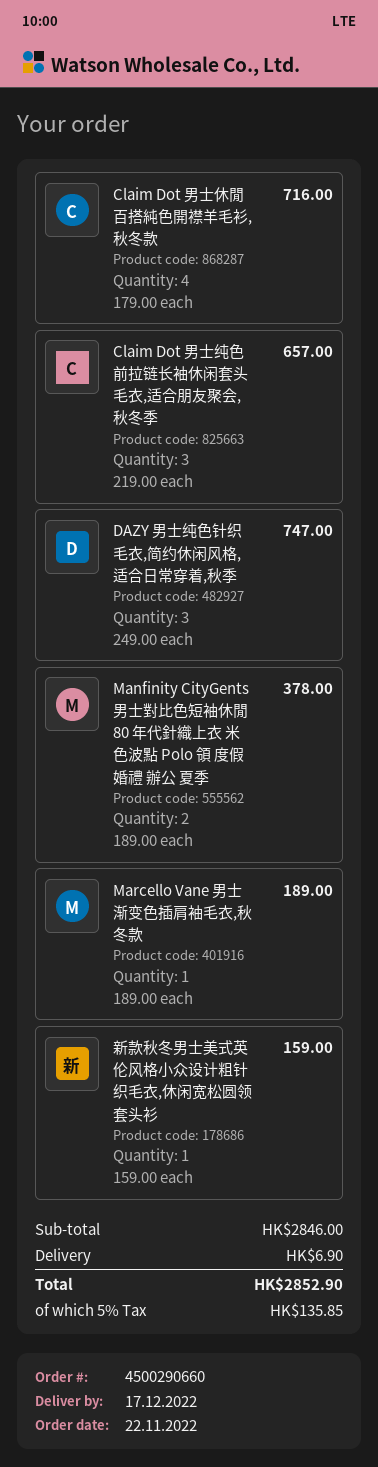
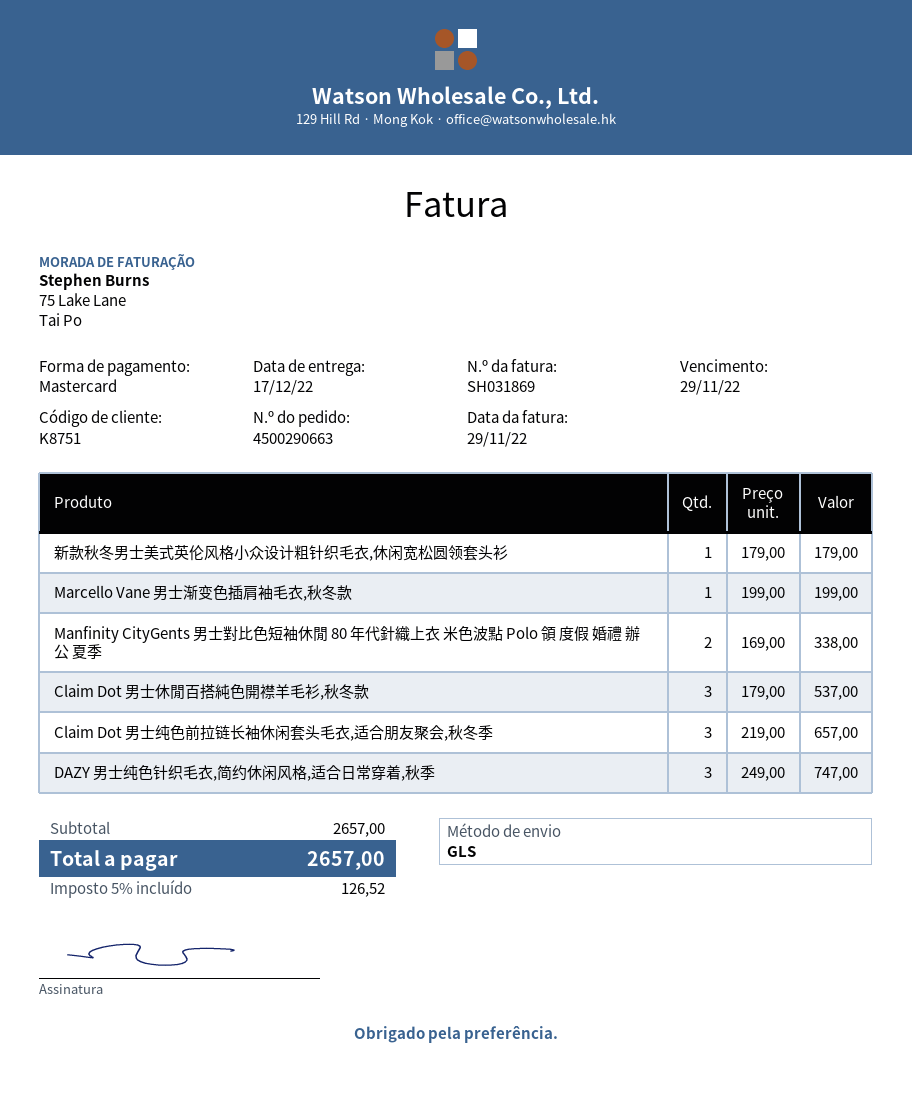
order number: 4500290660 -> 4500290663
Claim Dot 男士休閒百搭純色開襟羊毛衫,秋冬款: 4 x 179.00 = 716.00 -> 3 x 179.00 = 537.00
Manfinity CityGents 男士對比色短袖休閒 80 年代針織上衣 米色波點 Polo 領 度假 婚禮 辦公 夏季: 2 x 189.00 = 378.00 -> 2 x 169.00 = 338.00
Marcello Vane 男士渐变色插肩袖毛衣,秋冬款: 1 x 189.00 = 189.00 -> 1 x 199.00 = 199.00
新款秋冬男士美式英伦风格小众设计粗针织毛衣,休闲宽松圆领套头衫: 1 x 159.00 = 159.00 -> 1 x 179.00 = 179.00
subtotal: 2846.00 -> 2657.00
shipping: 6.90 -> none
tax: 5% = 135.85 -> 5% = 126.52
total: 2852.90 -> 2657.00

